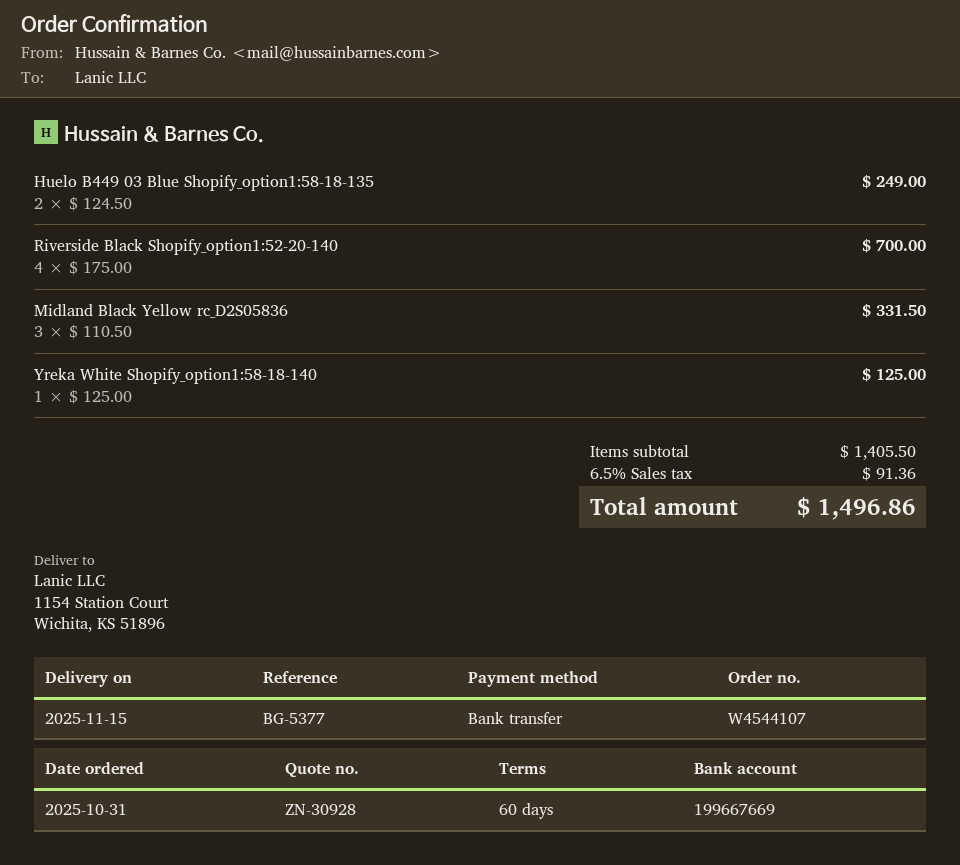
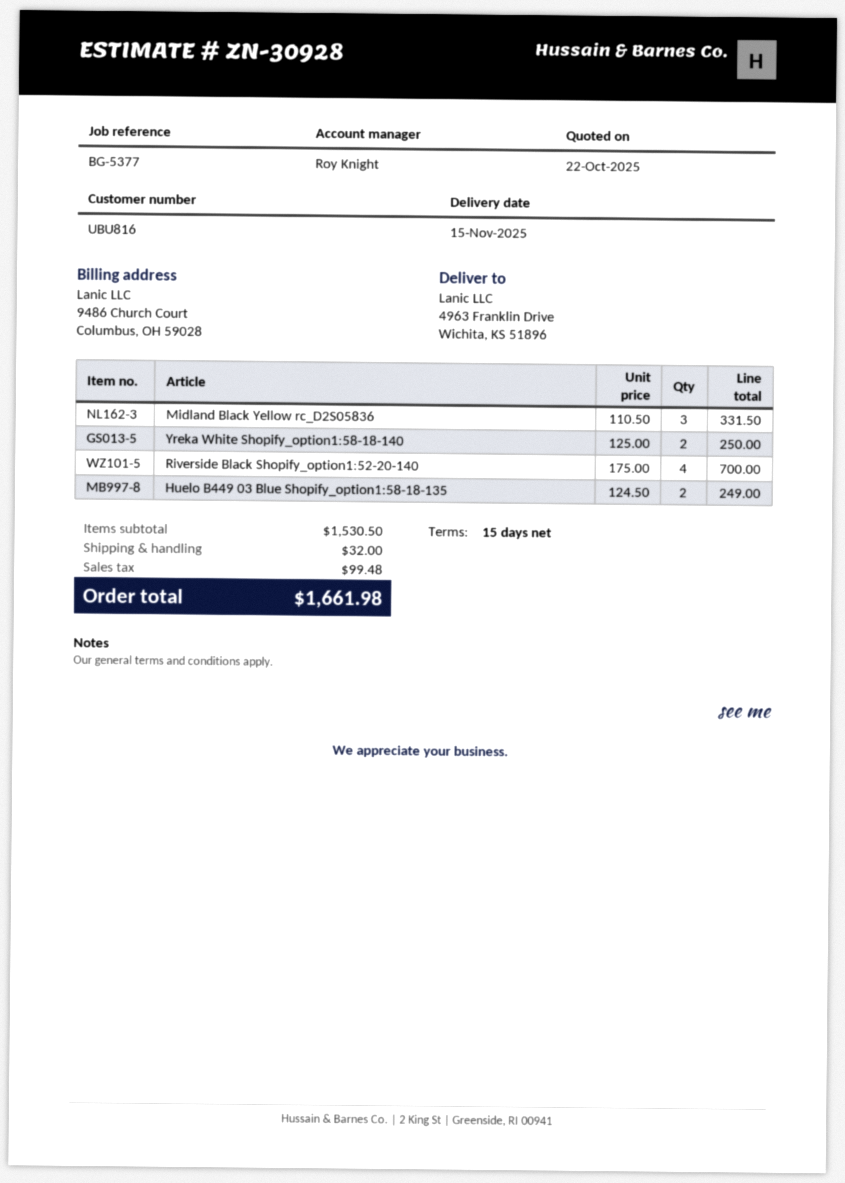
payment terms: 60 days -> 15 days
ship to: 1154 Station Court, Wichita, KS 51896 -> 4963 Franklin Drive, Wichita, KS 51896
Yreka White Shopify_option1:58-18-140: 1 x 125.00 = 125.00 -> 2 x 125.00 = 250.00
subtotal: 1405.50 -> 1530.50
shipping: none -> 32.00
tax: 91.36 -> 99.48
total: 1496.86 -> 1661.98

